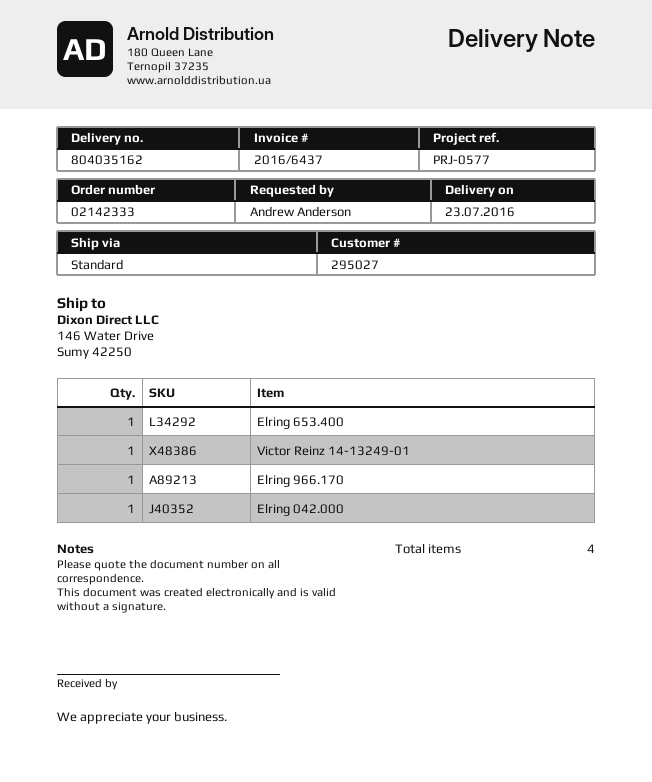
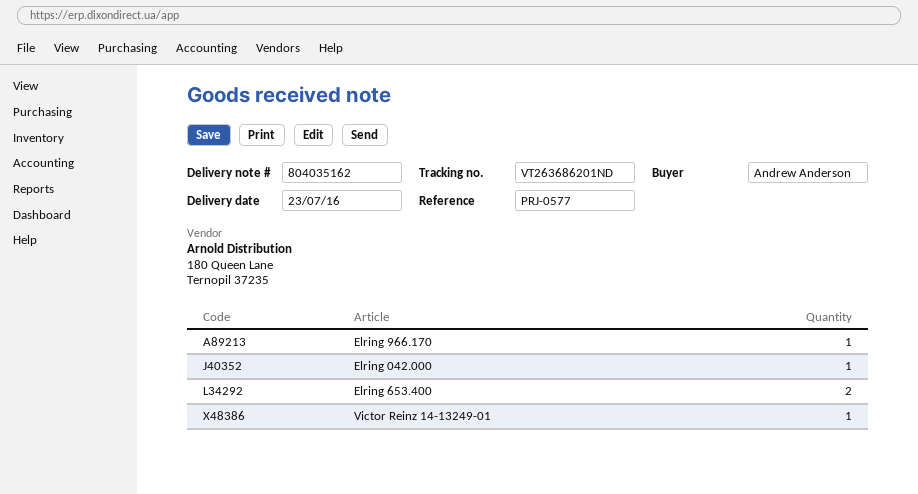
Elring 653.400: 1 -> 2

